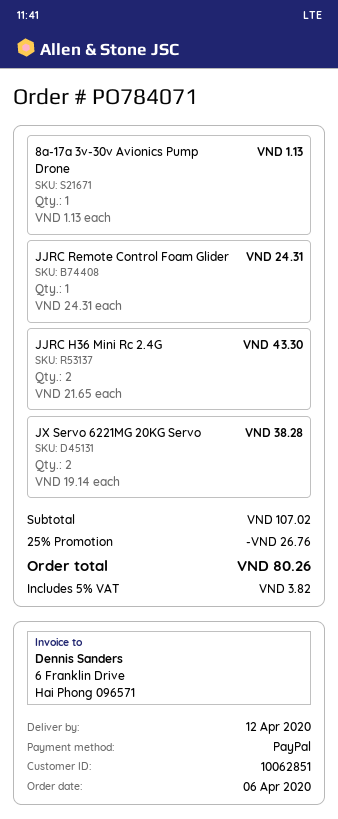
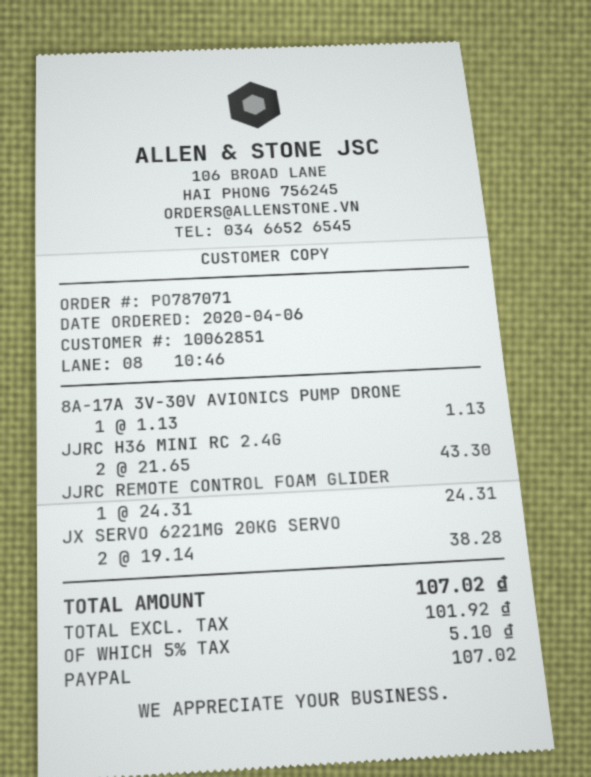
order number: PO784071 -> PO787071
discount: 25% = 26.76 -> none
tax: 5% = 3.82 -> 5% = 5.10
total: 80.26 -> 107.02

